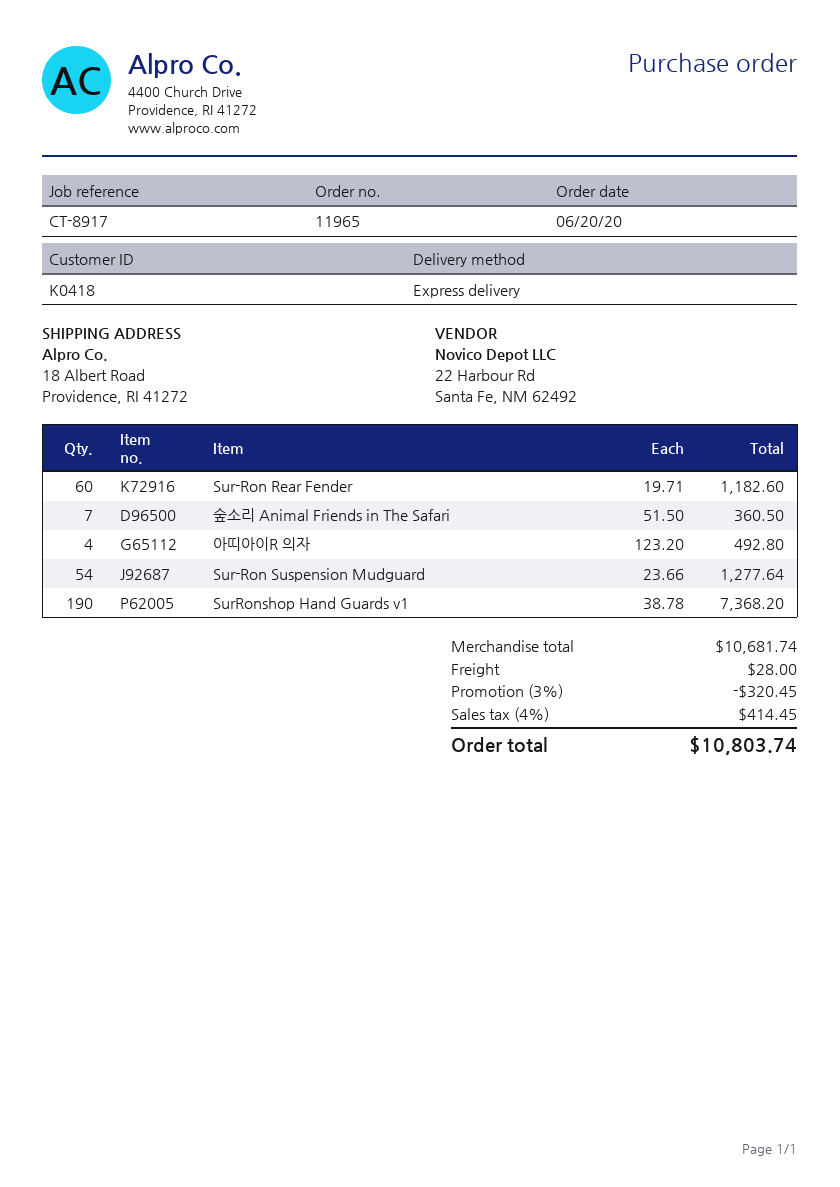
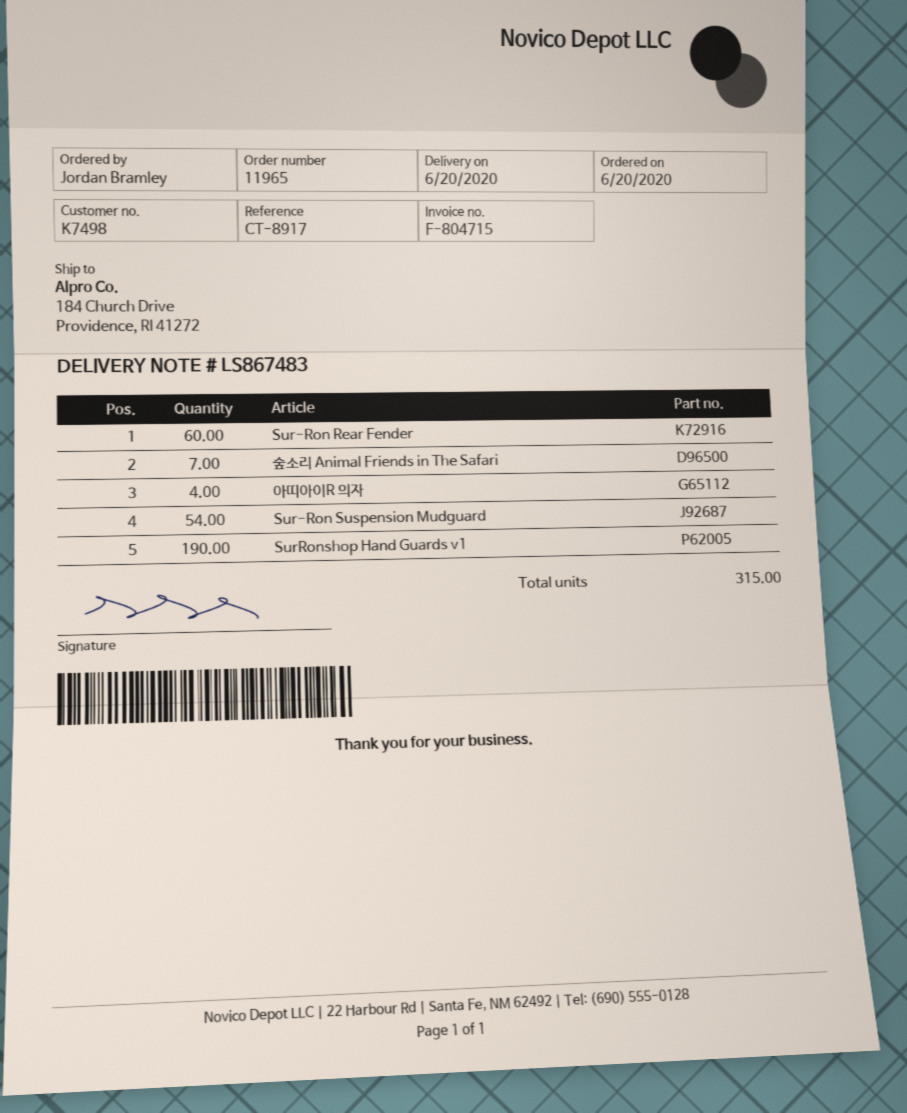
customer number: K0418 -> K7498
ship to: 18 Albert Road, Providence, RI 41272 -> 184 Church Drive, Providence, RI 41272

